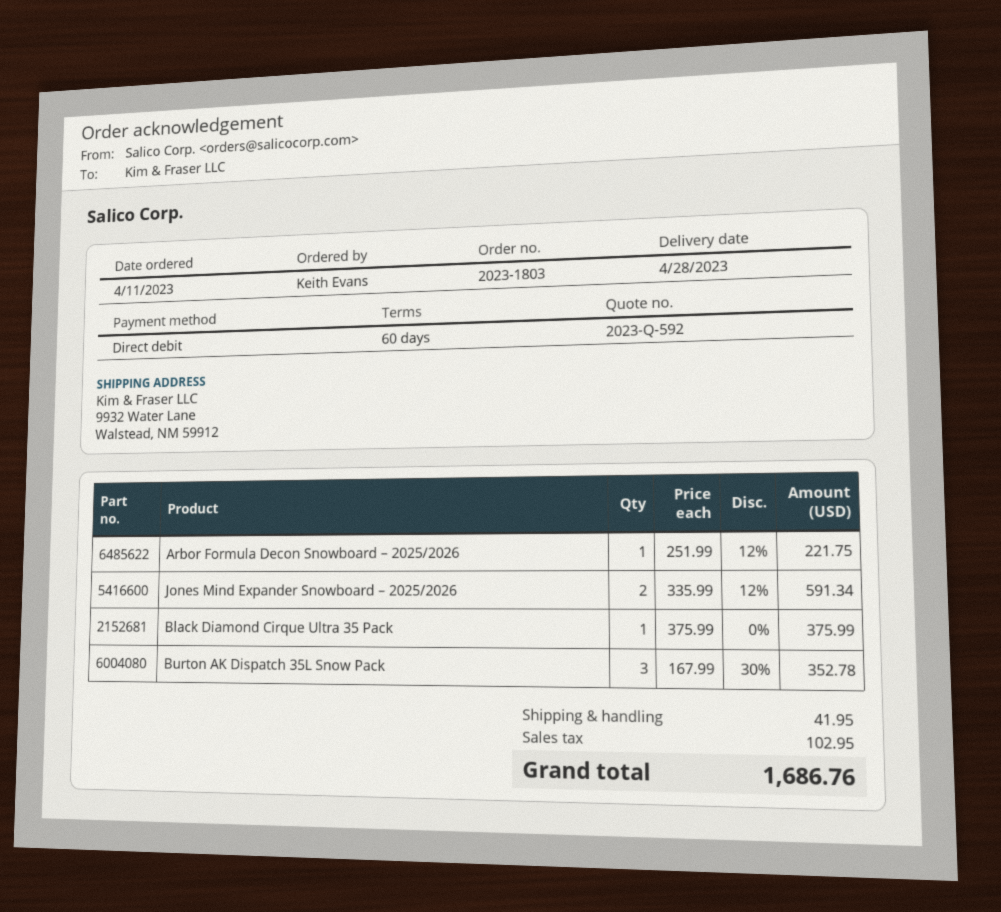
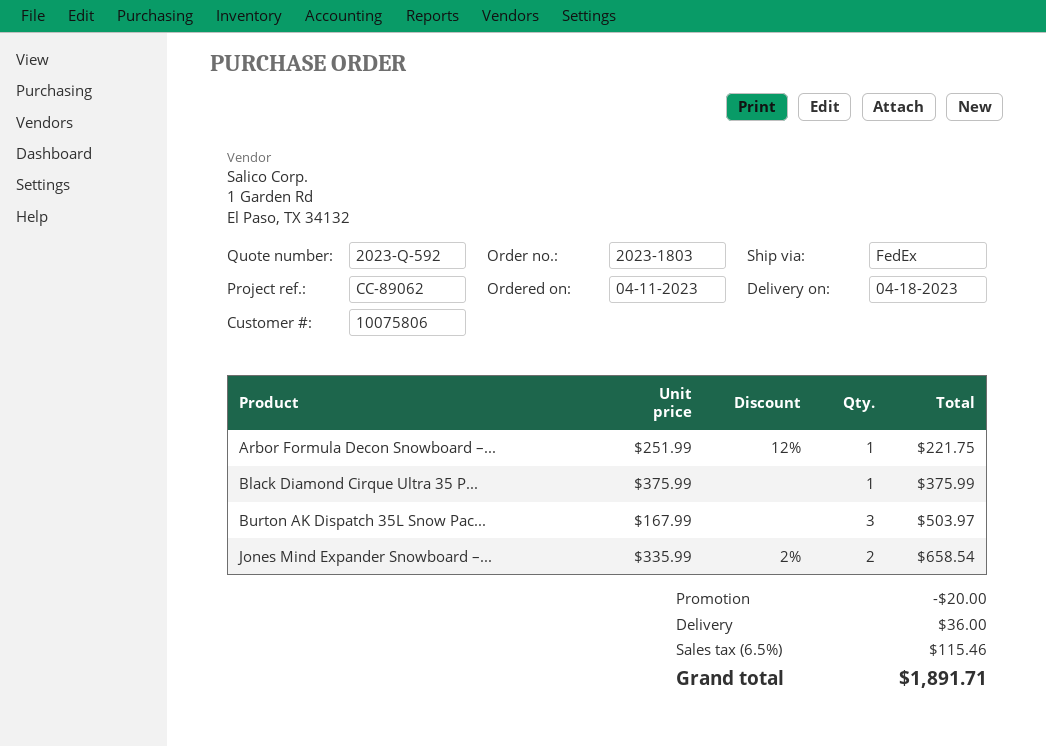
delivery date: 2023-04-28 -> 2023-04-18
Jones Mind Expander Snowboard – 2025/2026: 2 x 335.99 - 12% = 591.34 -> 2 x 335.99 - 2% = 658.54
Burton AK Dispatch 35L Snow Pack: 3 x 167.99 - 30% = 352.78 -> 3 x 167.99 = 503.97
discount: none -> 20.00
shipping: 41.95 -> 36.00
tax: 102.95 -> 115.46
total: 1686.76 -> 1891.71

